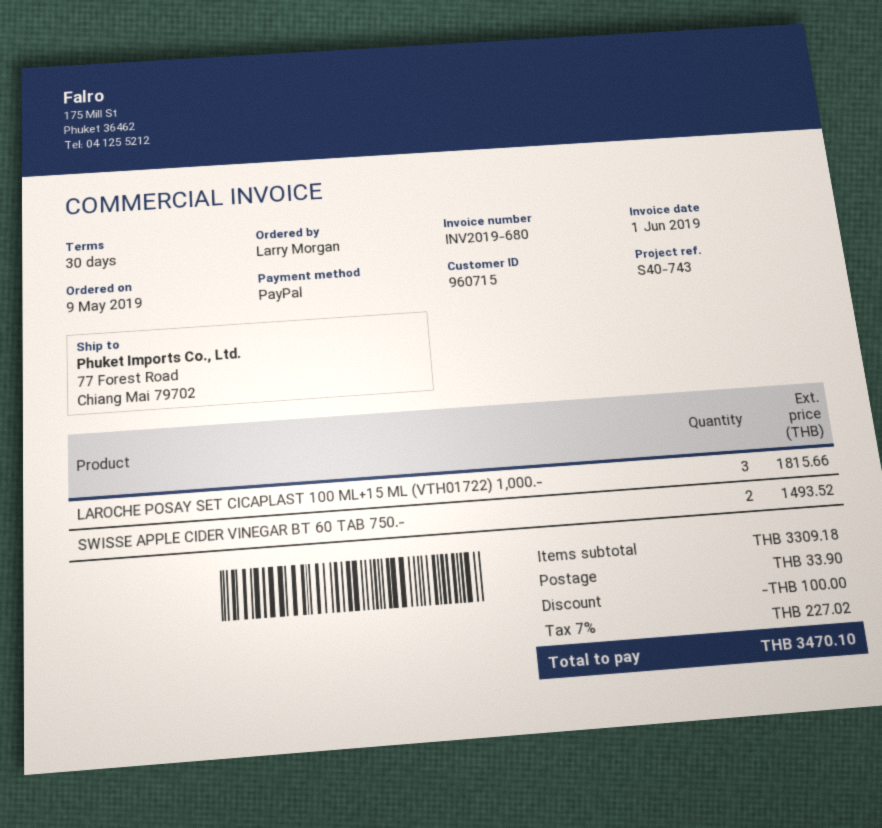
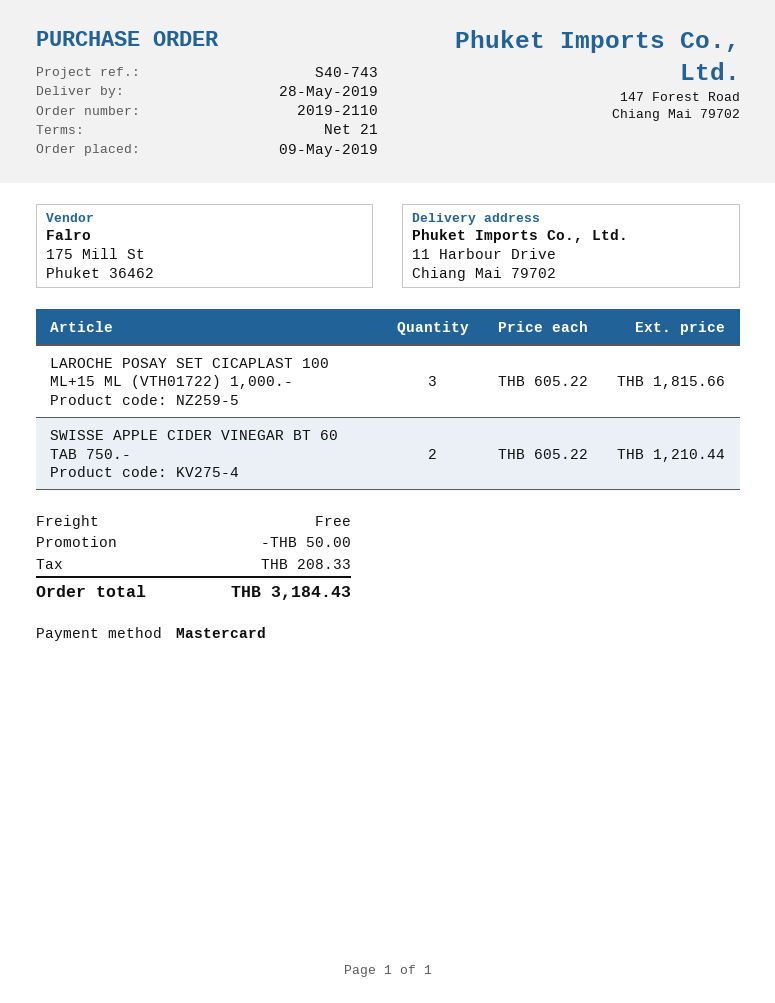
payment terms: 30 days -> 21 days
payment method: PayPal -> Mastercard
ship to: 77 Forest Road, Chiang Mai 79702 -> 11 Harbour Drive, Chiang Mai 79702
SWISSE APPLE CIDER VINEGAR BT 60 TAB 750.-: 2 for 1493.52 -> 2 for 1210.44
discount: 100.00 -> 50.00
shipping: 33.90 -> 0.00
tax: 227.02 -> 208.33
total: 3470.10 -> 3184.43

